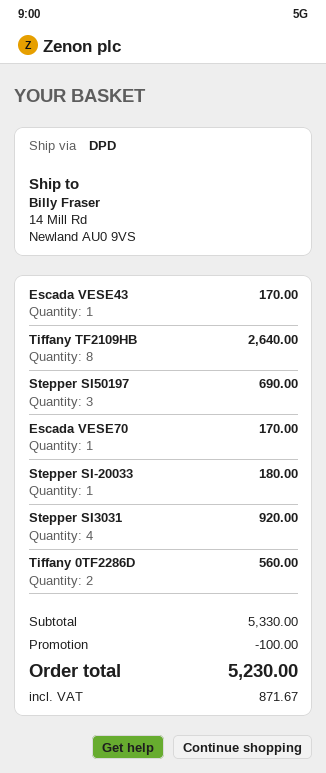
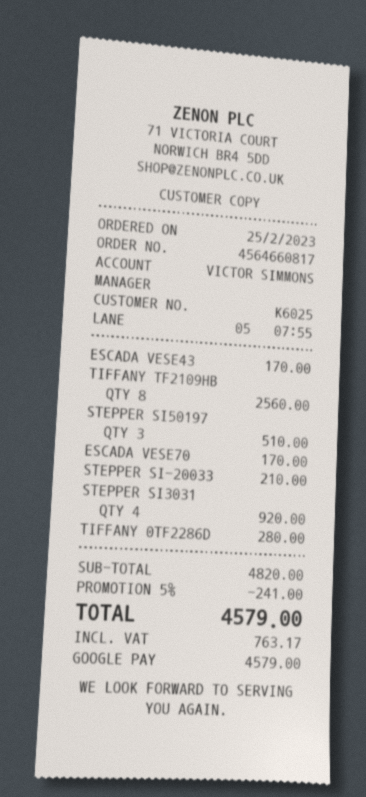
Tiffany TF2109HB: 8 for 2640.00 -> 8 for 2560.00
Stepper SI50197: 3 for 690.00 -> 3 for 510.00
Stepper SI-20033: 1 for 180.00 -> 1 for 210.00
Tiffany 0TF2286D: 2 for 560.00 -> 1 for 280.00
subtotal: 5330.00 -> 4820.00
discount: 100.00 -> 241.00
tax: 871.67 -> 763.17
total: 5230.00 -> 4579.00

